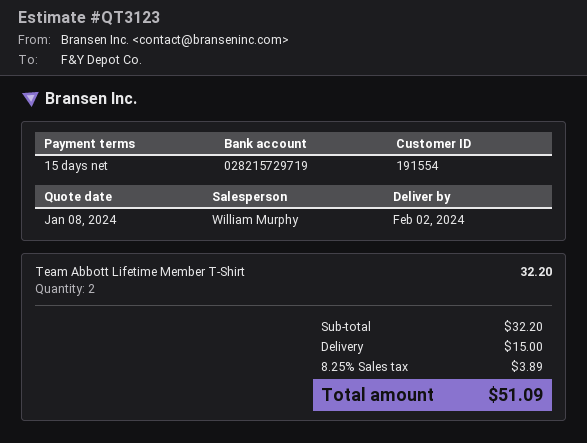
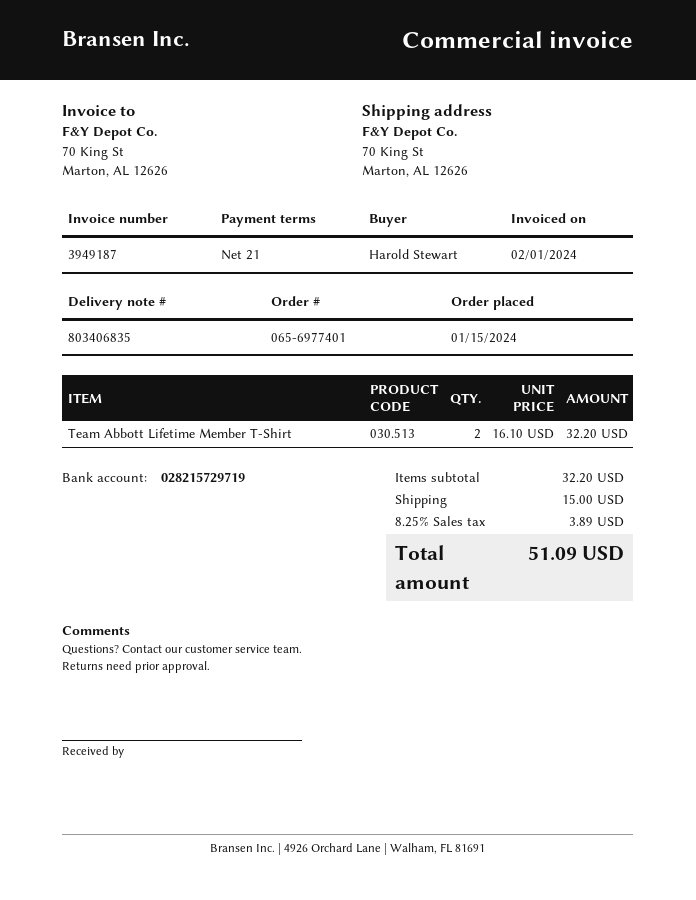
payment terms: 15 days -> 21 days

